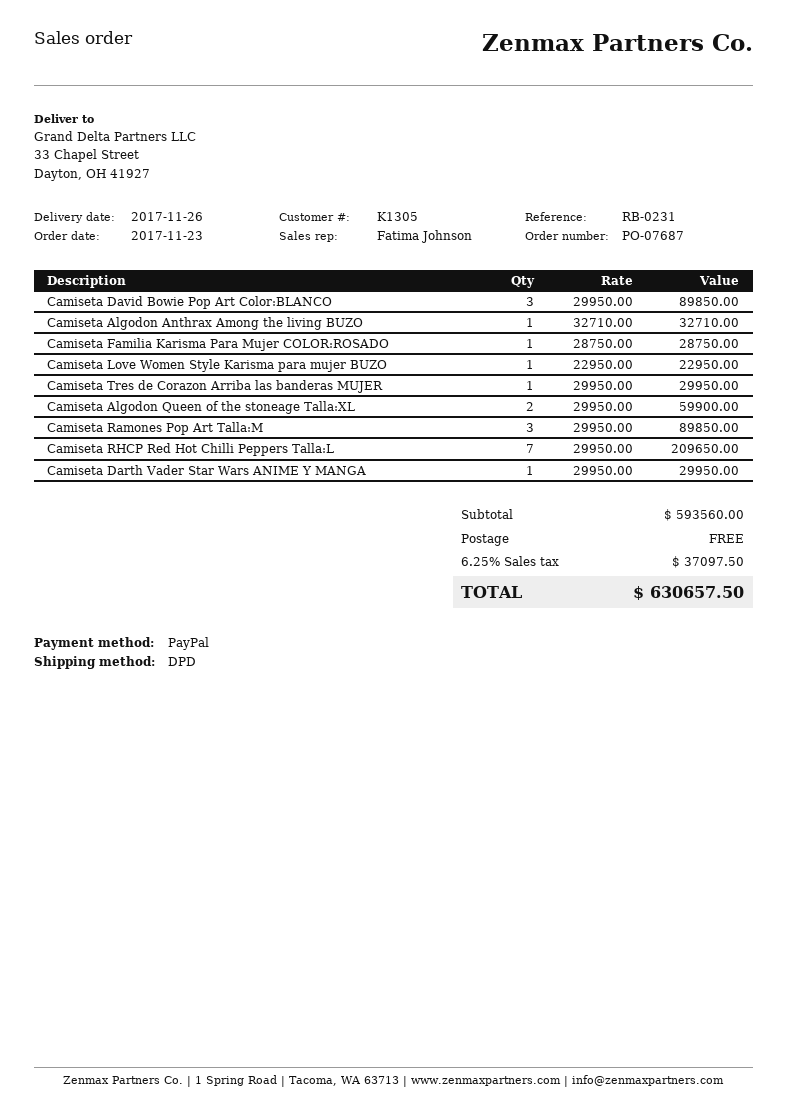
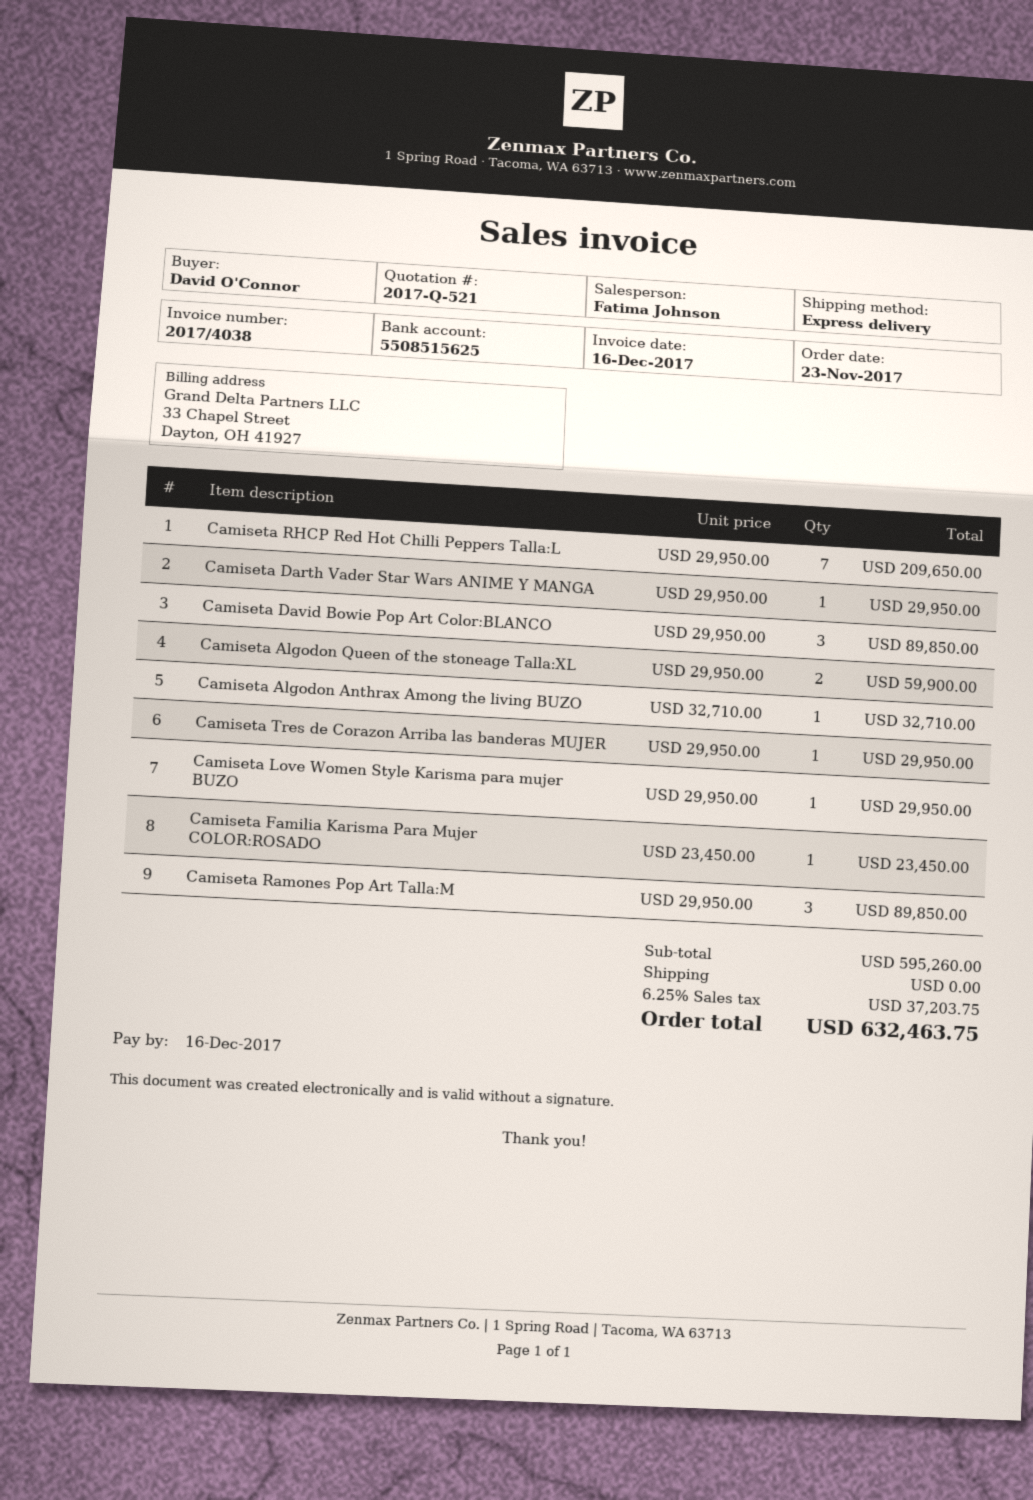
shipping method: DPD -> express
Camiseta Familia Karisma Para Mujer COLOR:ROSADO: 1 x 28750.00 = 28750.00 -> 1 x 23450.00 = 23450.00
Camiseta Love Women Style Karisma para mujer BUZO: 1 x 22950.00 = 22950.00 -> 1 x 29950.00 = 29950.00
subtotal: 593560.00 -> 595260.00
tax: 6.25% = 37097.50 -> 6.25% = 37203.75
total: 630657.50 -> 632463.75

